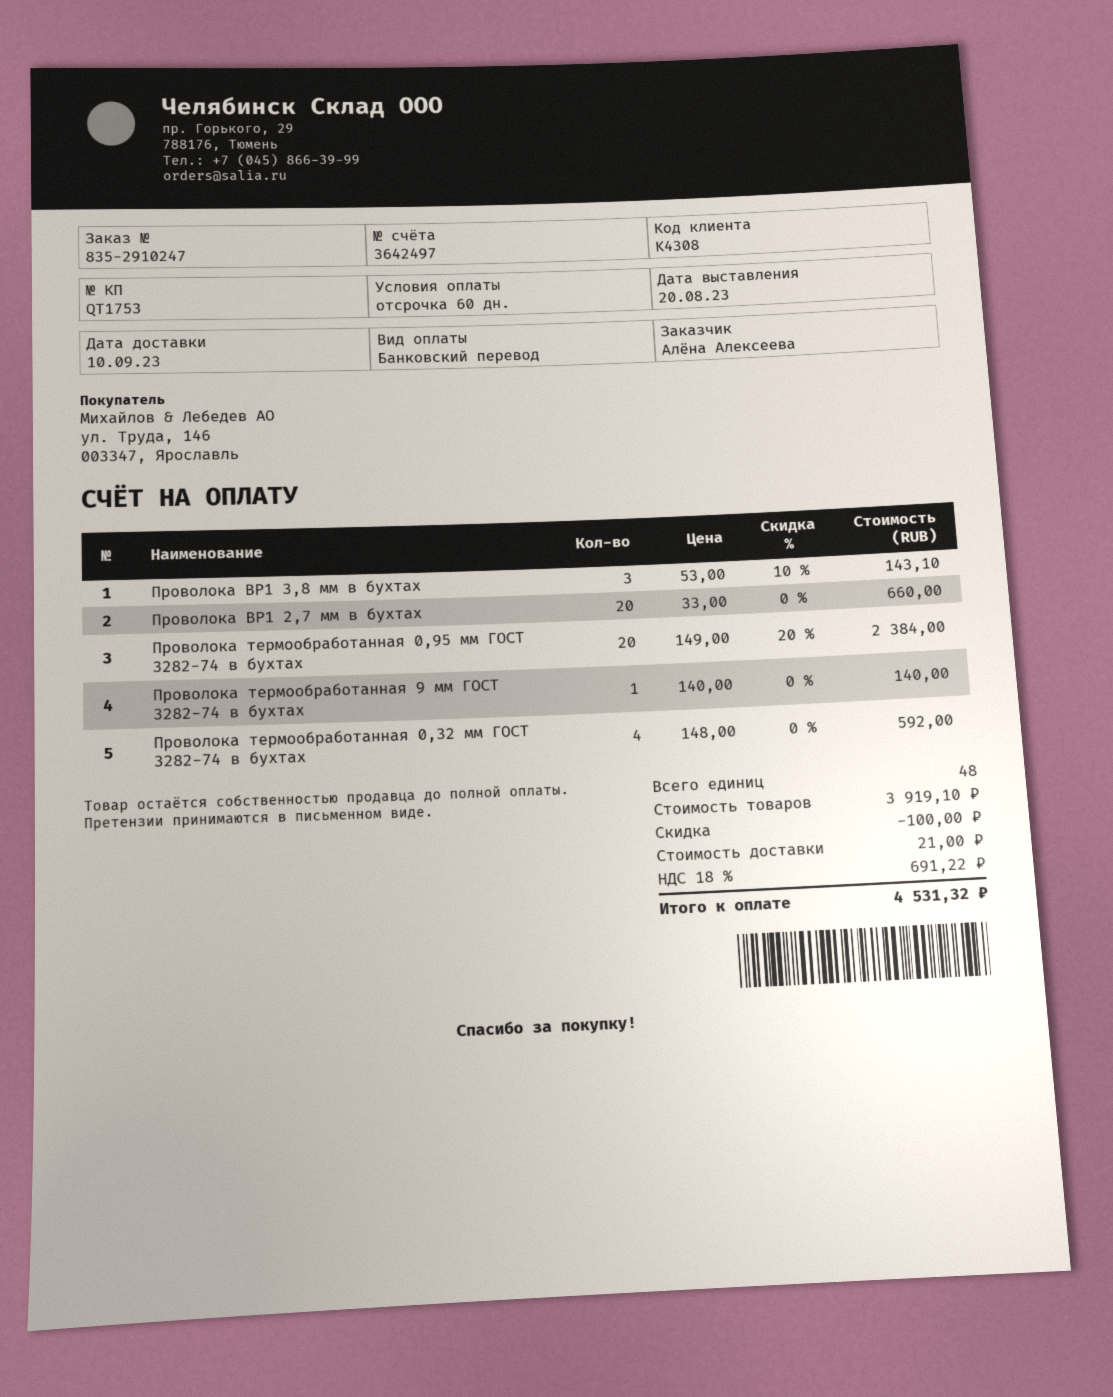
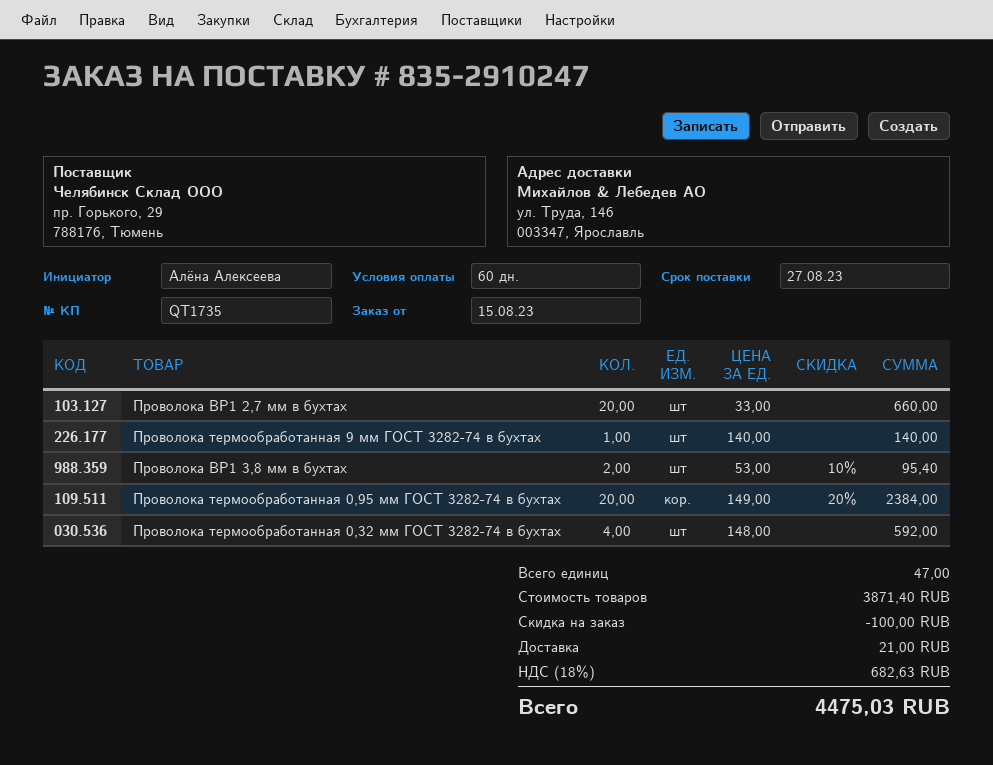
quote number: QT1753 -> QT1735
delivery date: 2023-09-10 -> 2023-08-27
Проволока ВР1 3,8 мм в бухтах: 3 x 53.00 - 10% = 143.10 -> 2 x 53.00 - 10% = 95.40
total quantity: 48 -> 47
subtotal: 3919.10 -> 3871.40
tax: 18% = 691.22 -> 18% = 682.63
total: 4531.32 -> 4475.03

